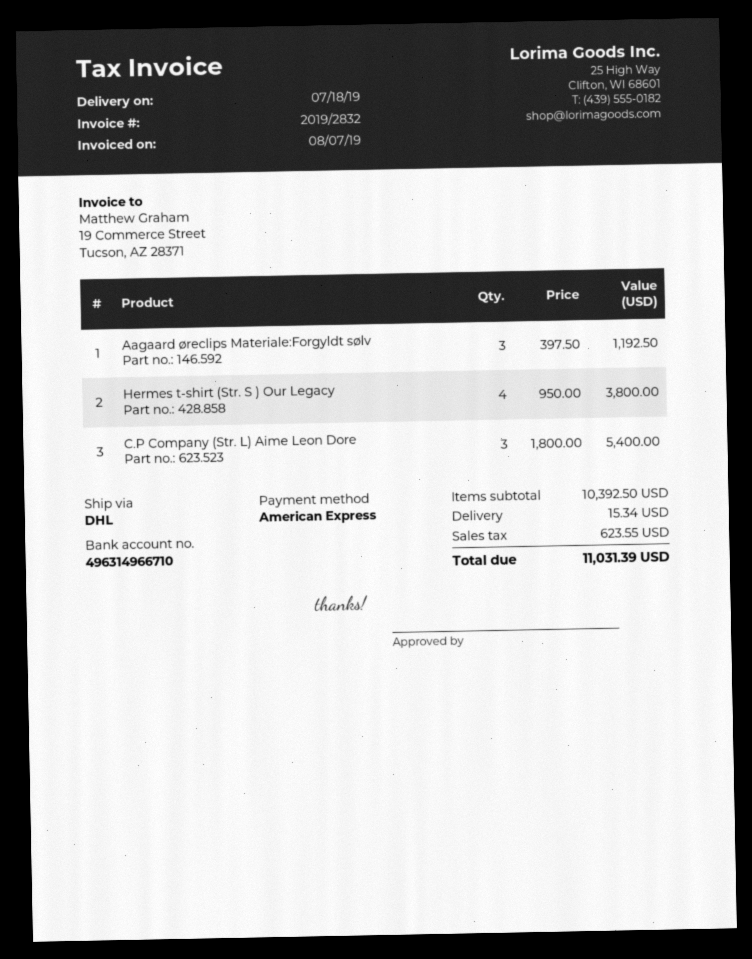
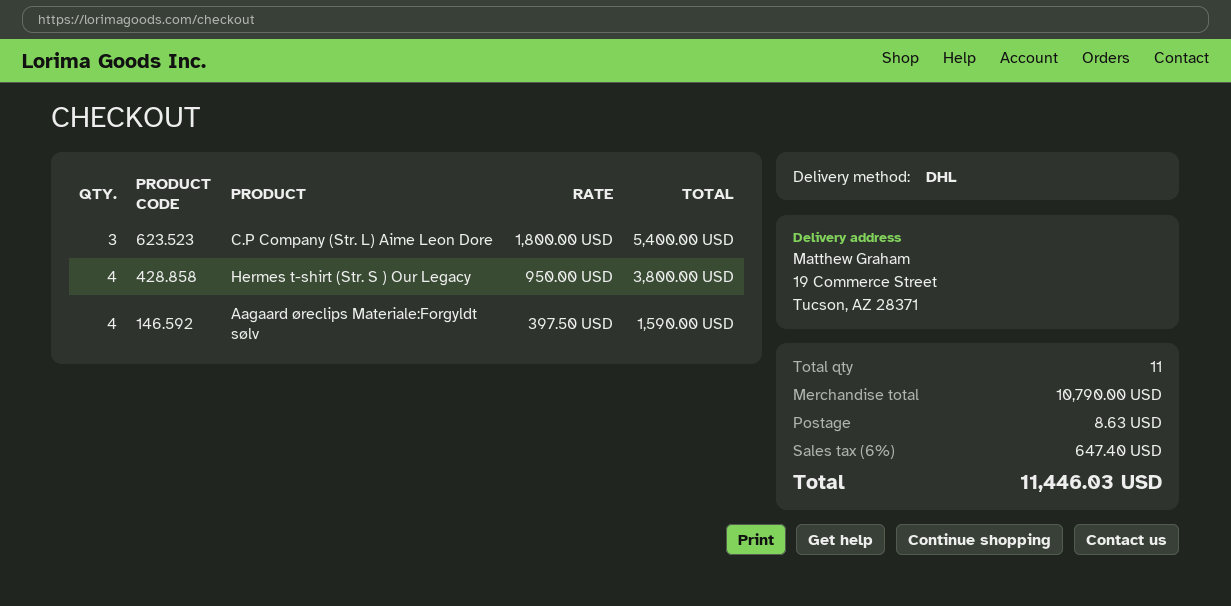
Aagaard øreclips Materiale:Forgyldt sølv: 3 x 397.50 = 1192.50 -> 4 x 397.50 = 1590.00
subtotal: 10392.50 -> 10790.00
shipping: 15.34 -> 8.63
tax: 623.55 -> 647.40
total: 11031.39 -> 11446.03

